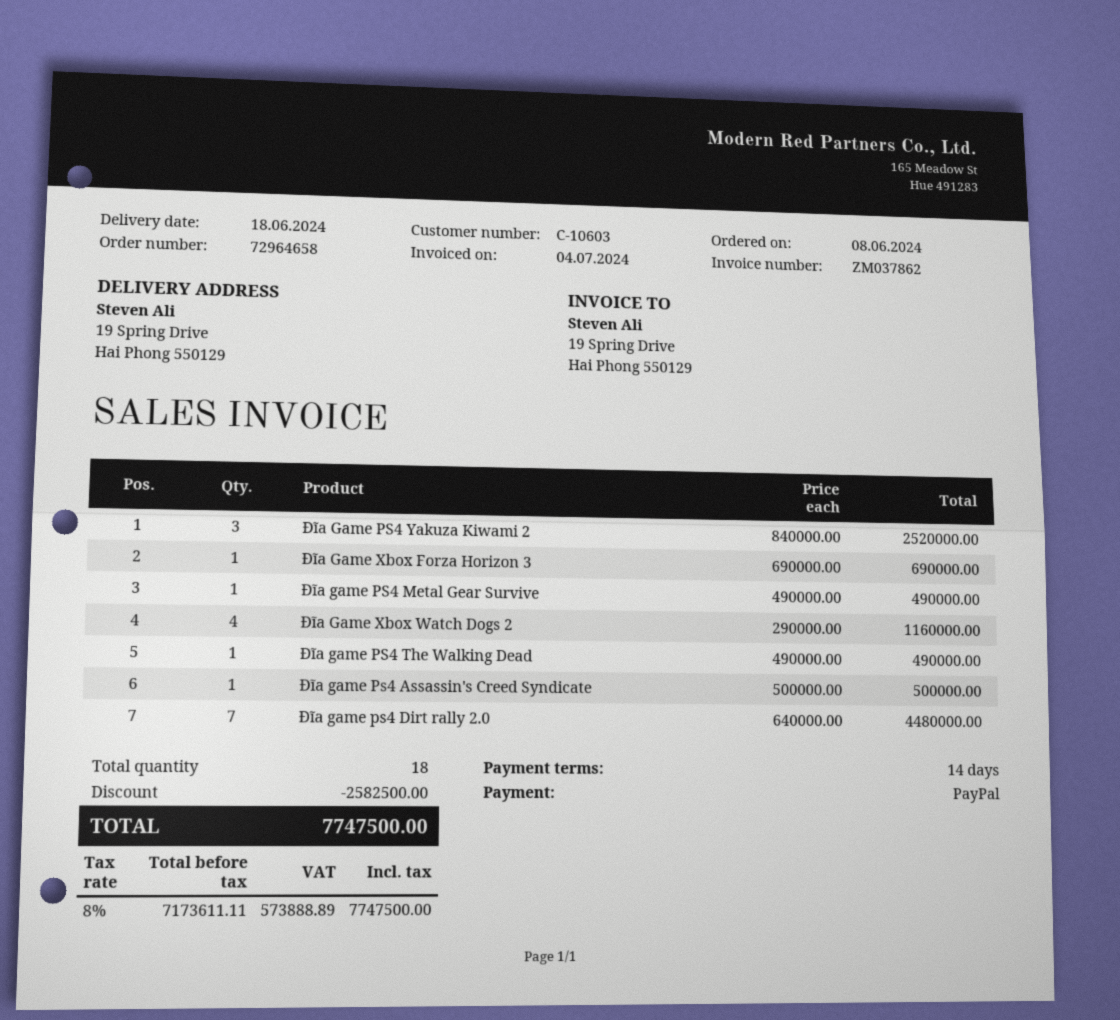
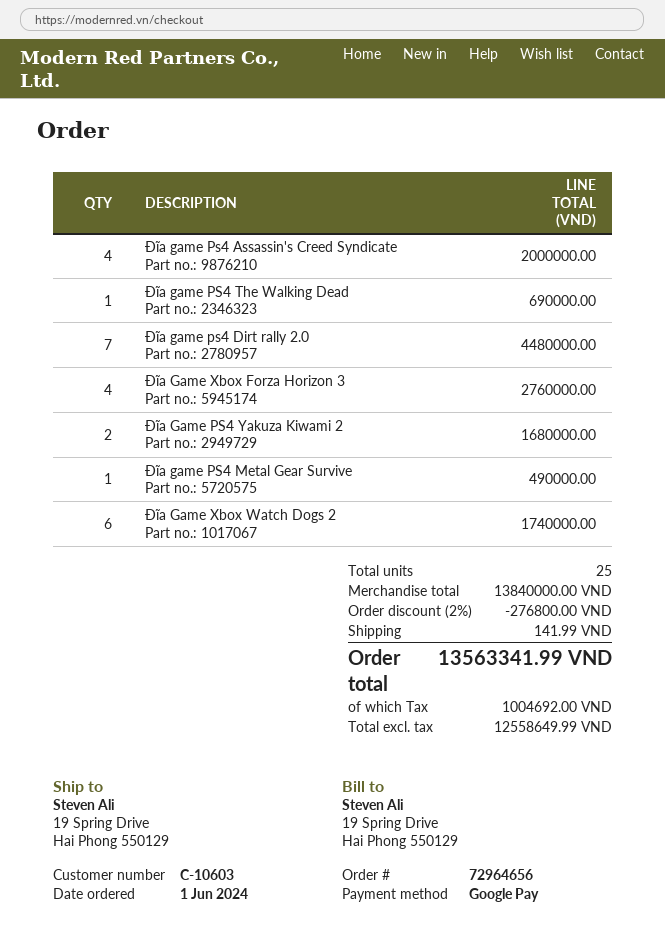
order number: 72964658 -> 72964656
order date: 2024-06-08 -> 2024-06-01
payment method: PayPal -> Google Pay
Đĩa Game PS4 Yakuza Kiwami 2: 3 for 2520000.00 -> 2 for 1680000.00
Đĩa Game Xbox Forza Horizon 3: 1 for 690000.00 -> 4 for 2760000.00
Đĩa Game Xbox Watch Dogs 2: 4 for 1160000.00 -> 6 for 1740000.00
Đĩa game PS4 The Walking Dead: 1 for 490000.00 -> 1 for 690000.00
Đĩa game Ps4 Assassin's Creed Syndicate: 1 for 500000.00 -> 4 for 2000000.00
total quantity: 18 -> 25
discount: 2582500.00 -> 276800.00
shipping: none -> 141.99
net: 7173611.11 -> 12558649.99
tax: 573888.89 -> 1004692.00
total: 7747500.00 -> 13563341.99

